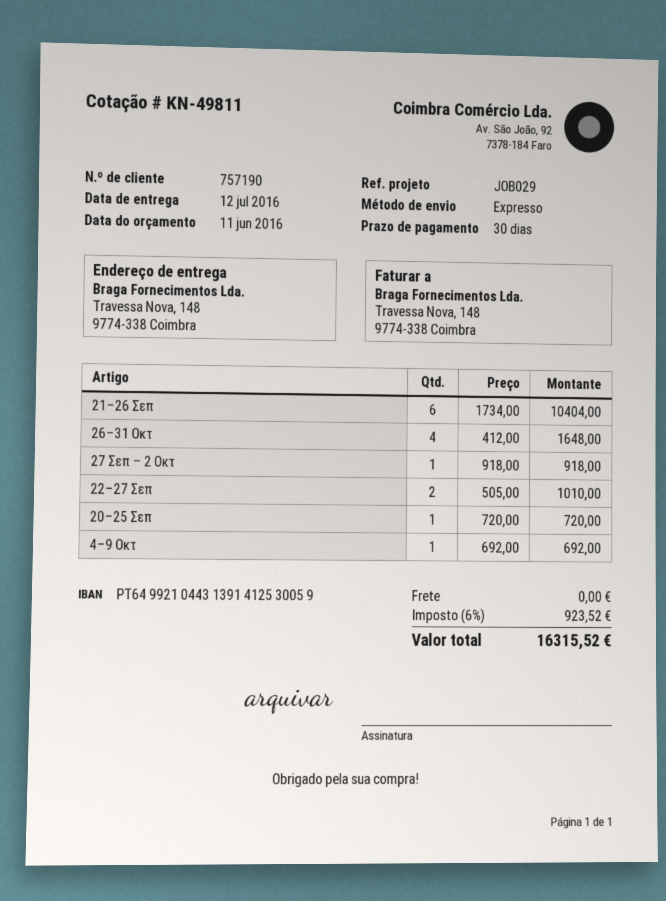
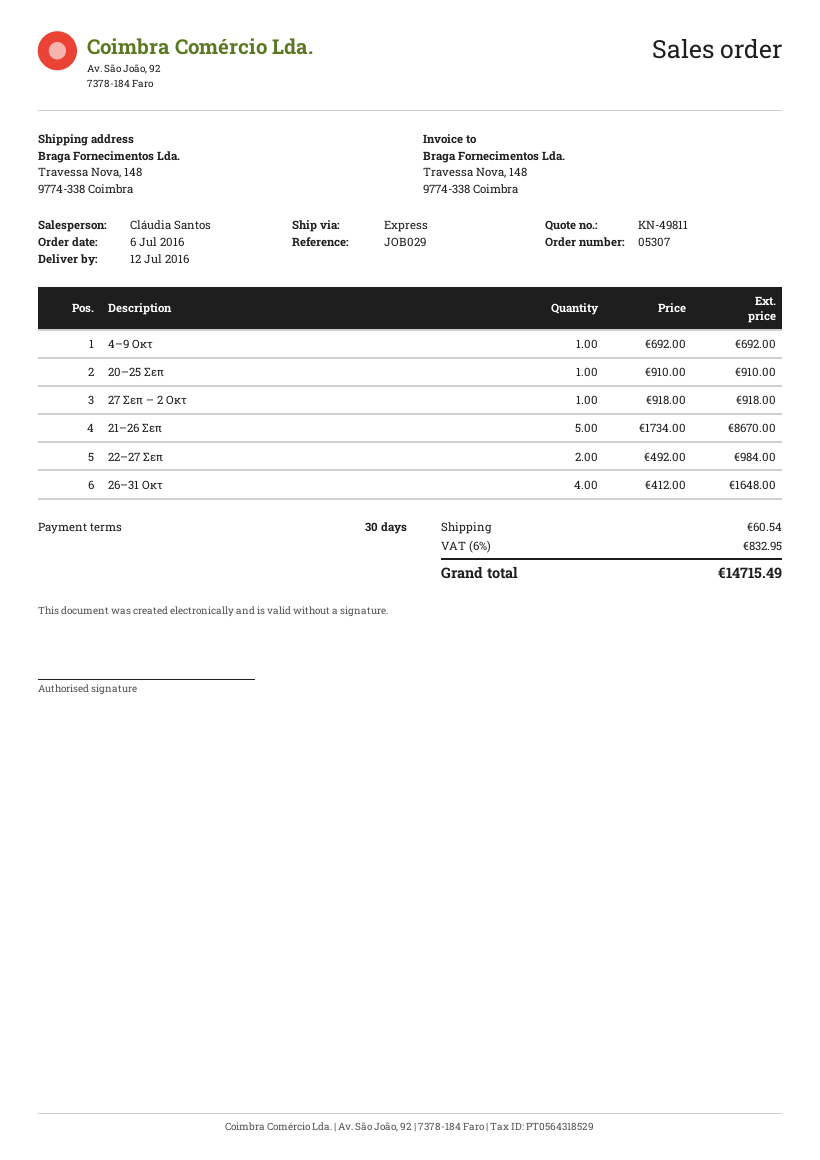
21–26 Σεπ: 6 x 1734.00 = 10404.00 -> 5 x 1734.00 = 8670.00
22–27 Σεπ: 2 x 505.00 = 1010.00 -> 2 x 492.00 = 984.00
20–25 Σεπ: 1 x 720.00 = 720.00 -> 1 x 910.00 = 910.00
shipping: 0.00 -> 60.54
tax: 6% = 923.52 -> 6% = 832.95
total: 16315.52 -> 14715.49

